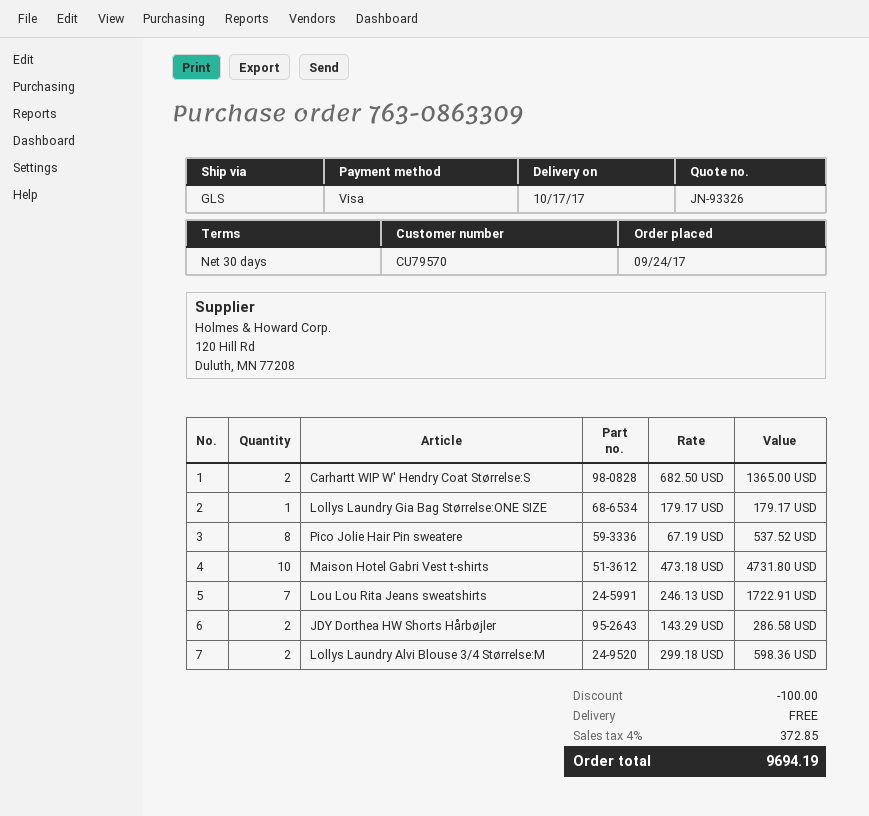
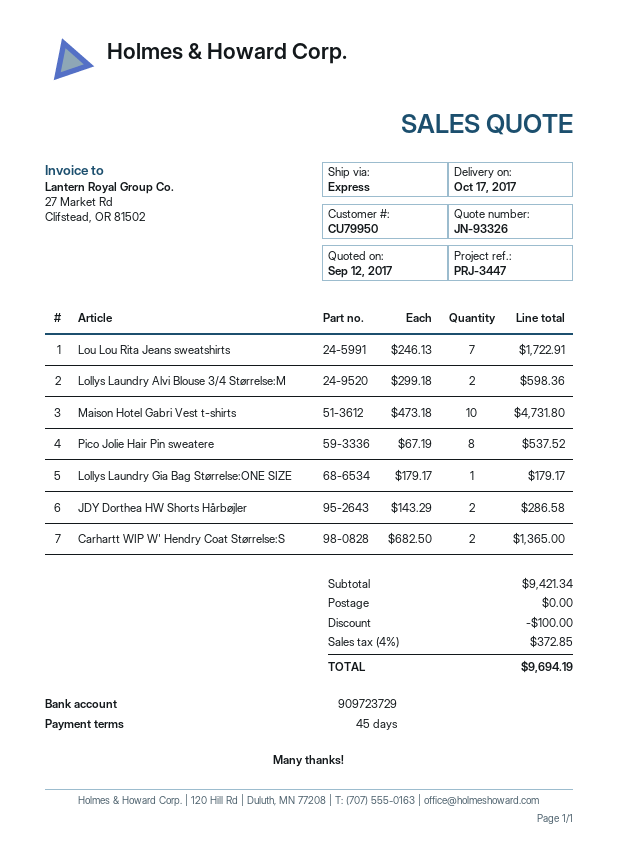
payment terms: 30 days -> 45 days
customer number: CU79570 -> CU79950
shipping method: GLS -> express

